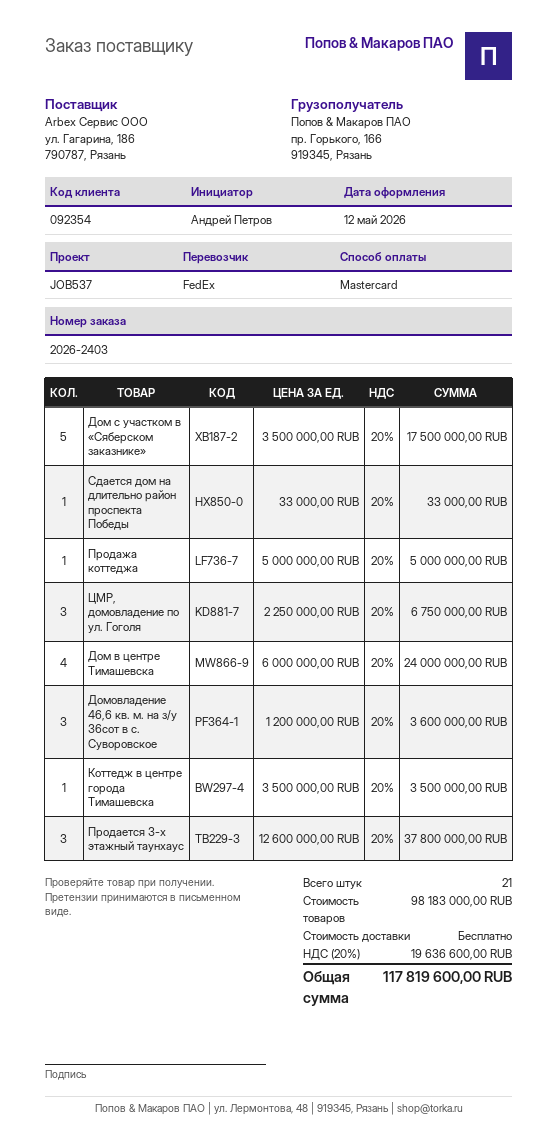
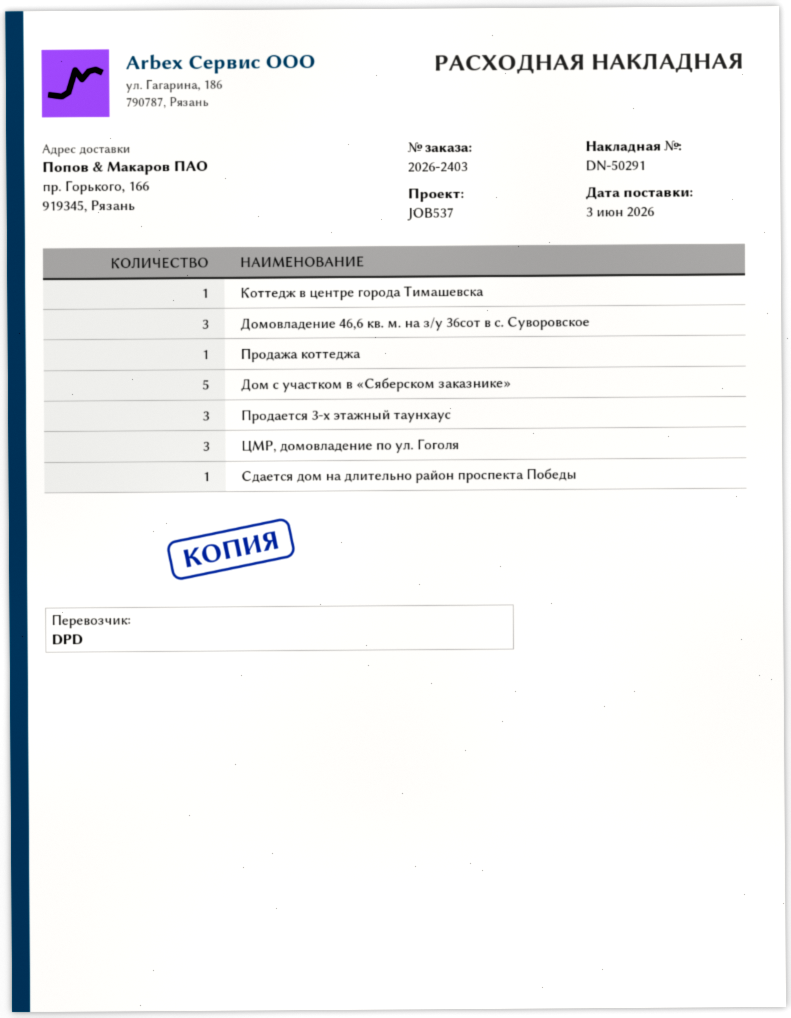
shipping method: FedEx -> DPD
Дом в центре Тимашевска: 4 -> none

